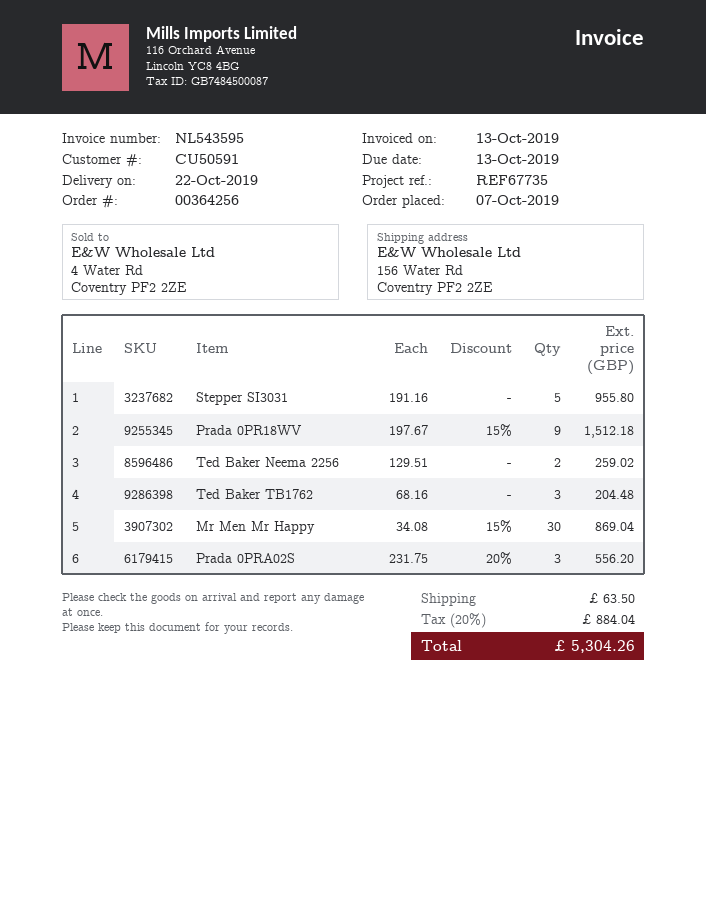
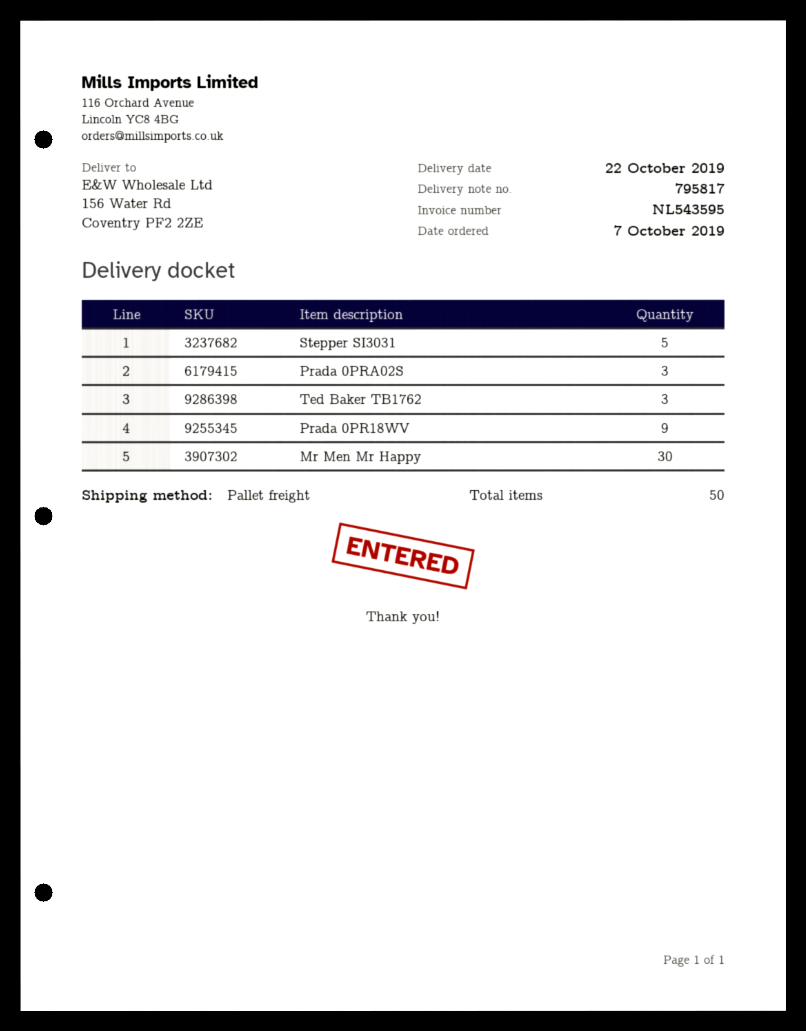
Ted Baker Neema 2256: 2 -> none

